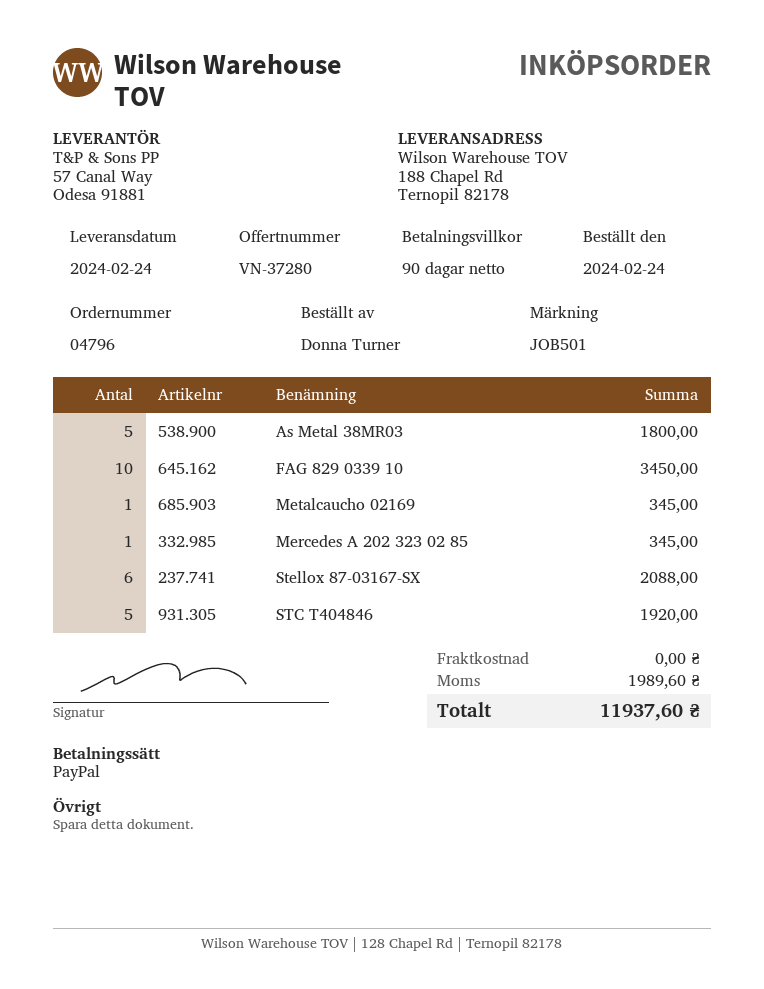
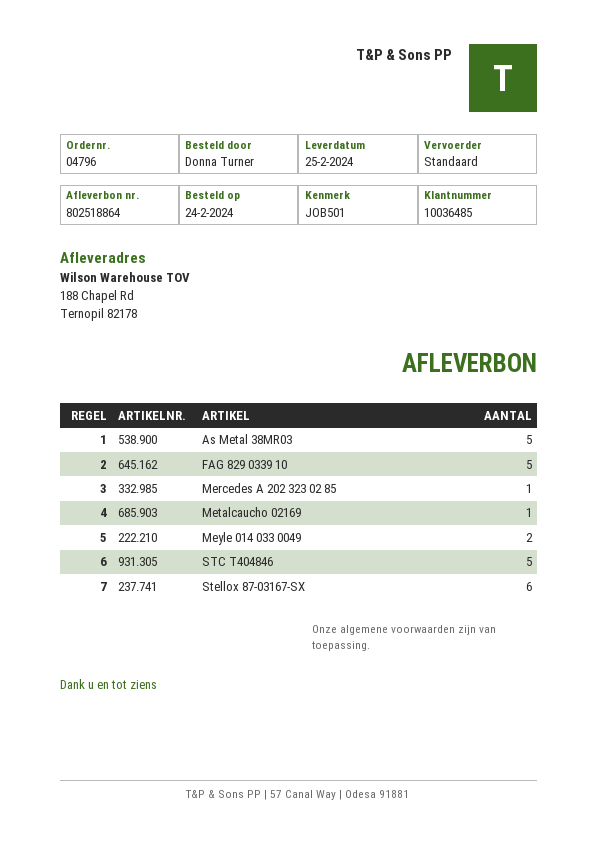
delivery date: 2024-02-24 -> 2024-02-25
FAG 829 0339 10: 10 -> 5
Meyle 014 033 0049: none -> 2

